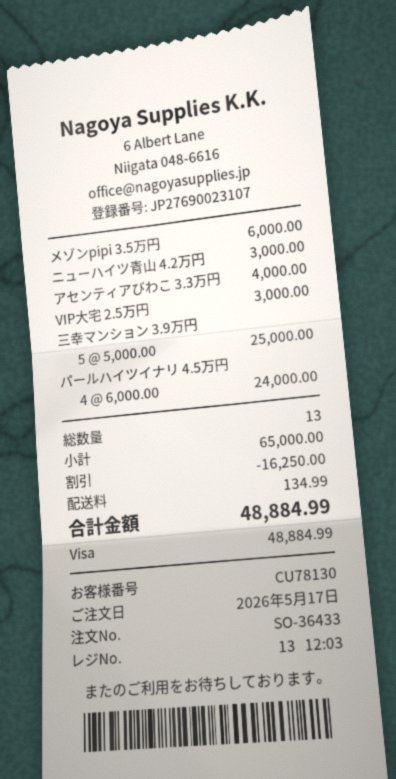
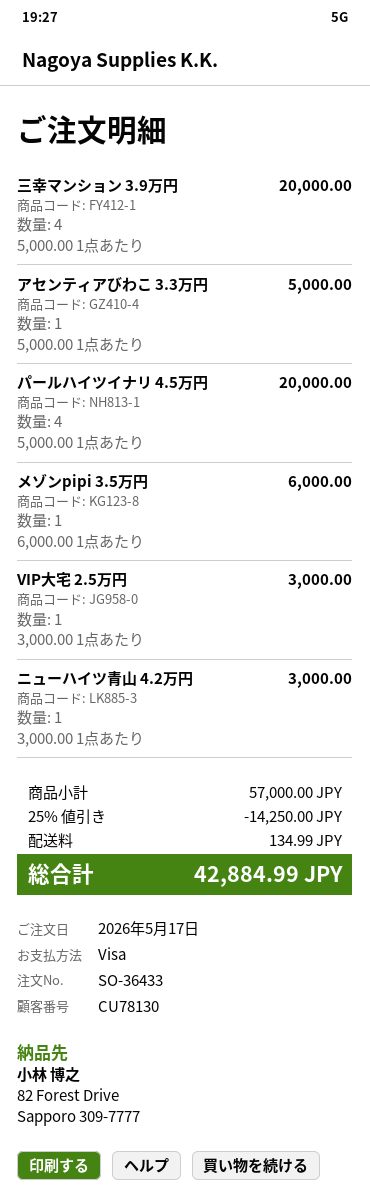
アセンティアびわこ 3.3万円: 1 x 4000.00 = 4000.00 -> 1 x 5000.00 = 5000.00
三幸マンション 3.9万円: 5 x 5000.00 = 25000.00 -> 4 x 5000.00 = 20000.00
パールハイツイナリ 4.5万円: 4 x 6000.00 = 24000.00 -> 4 x 5000.00 = 20000.00
subtotal: 65000.00 -> 57000.00
discount: 16250.00 -> 14250.00
total: 48884.99 -> 42884.99

